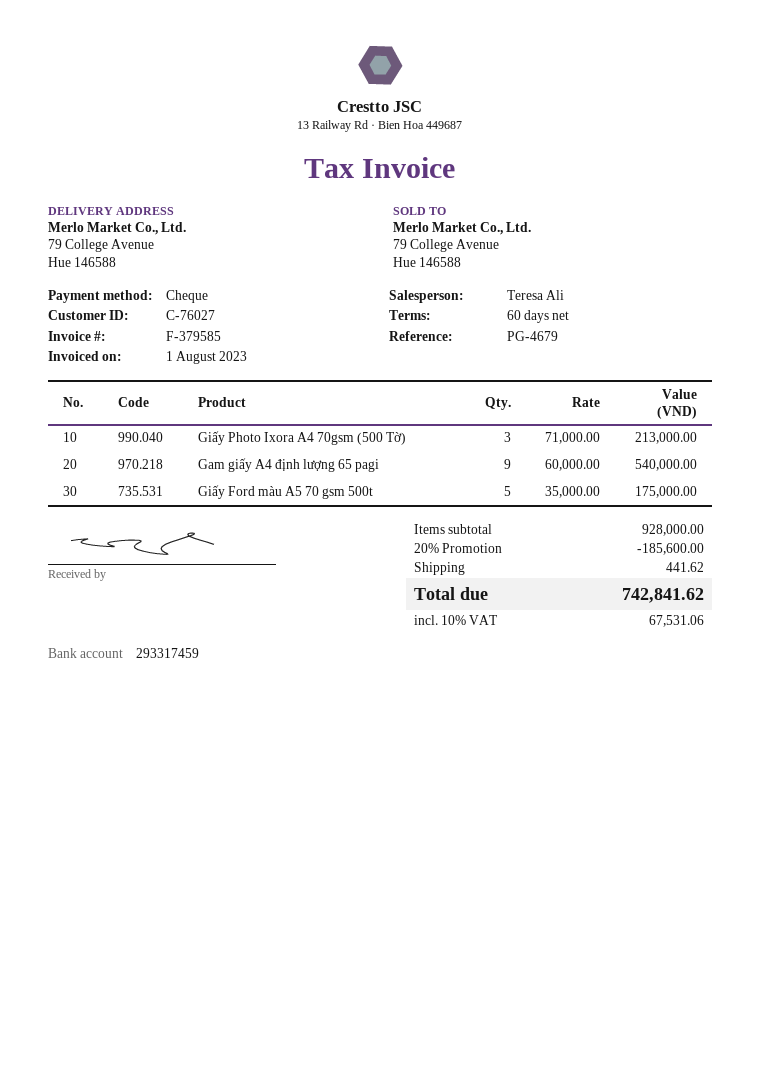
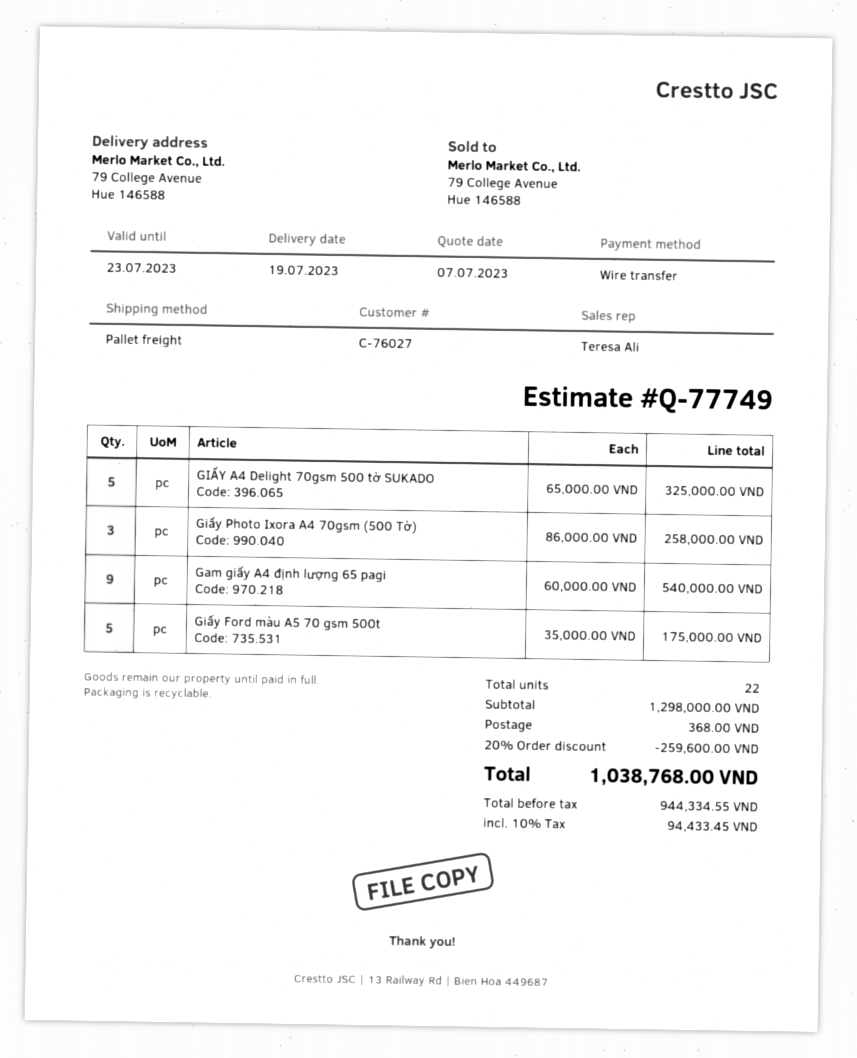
payment method: cheque -> bank transfer
Giấy Photo Ixora A4 70gsm (500 Tờ): 3 x 71000.00 = 213000.00 -> 3 x 86000.00 = 258000.00
GIẤY A4 Delight 70gsm 500 tờ SUKADO: none -> 5 x 65000.00 = 325000.00
subtotal: 928000.00 -> 1298000.00
discount: 20% = 185600.00 -> 20% = 259600.00
shipping: 441.62 -> 368.00
tax: 10% = 67531.06 -> 10% = 94433.45
total: 742841.62 -> 1038768.00

